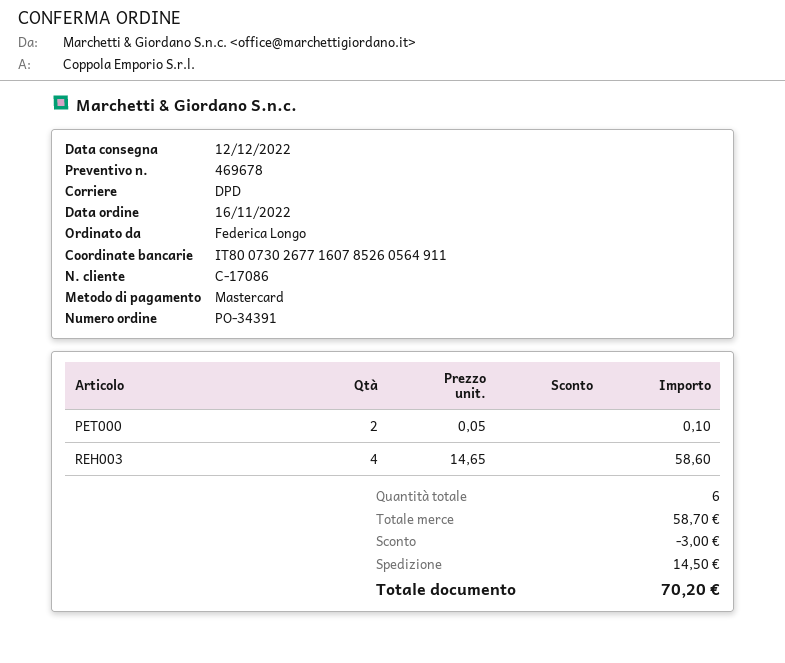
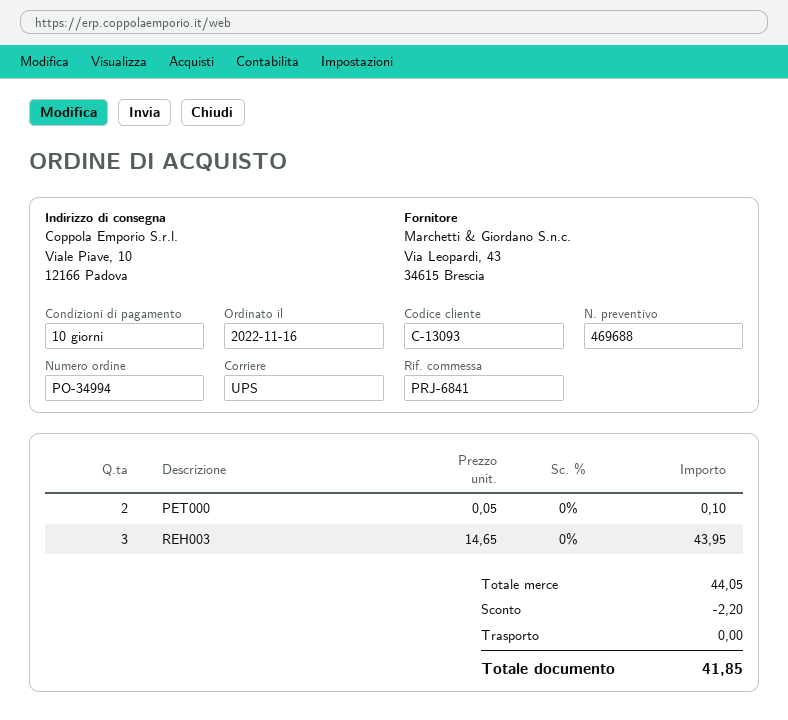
quote number: 469678 -> 469688
order number: PO-34391 -> PO-34994
customer number: C-17086 -> C-13093
shipping method: DPD -> UPS
REH003: 4 x 14.65 = 58.60 -> 3 x 14.65 = 43.95
subtotal: 58.70 -> 44.05
discount: 3.00 -> 2.20
shipping: 14.50 -> 0.00
total: 70.20 -> 41.85

